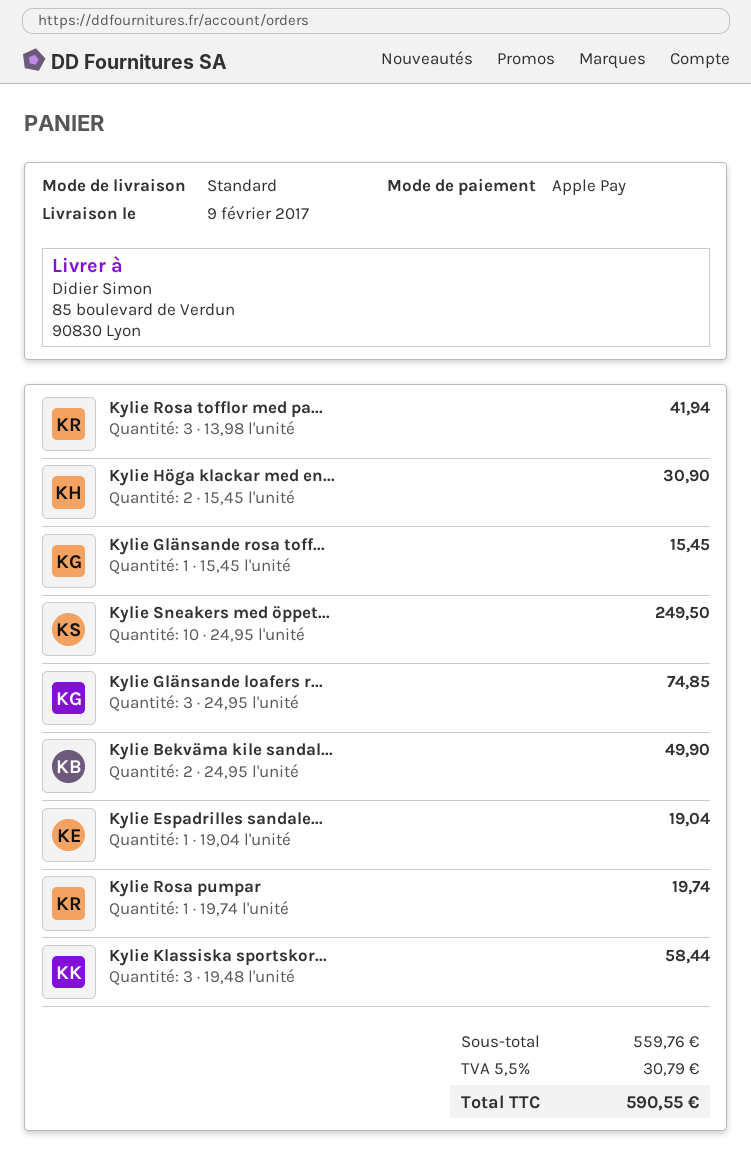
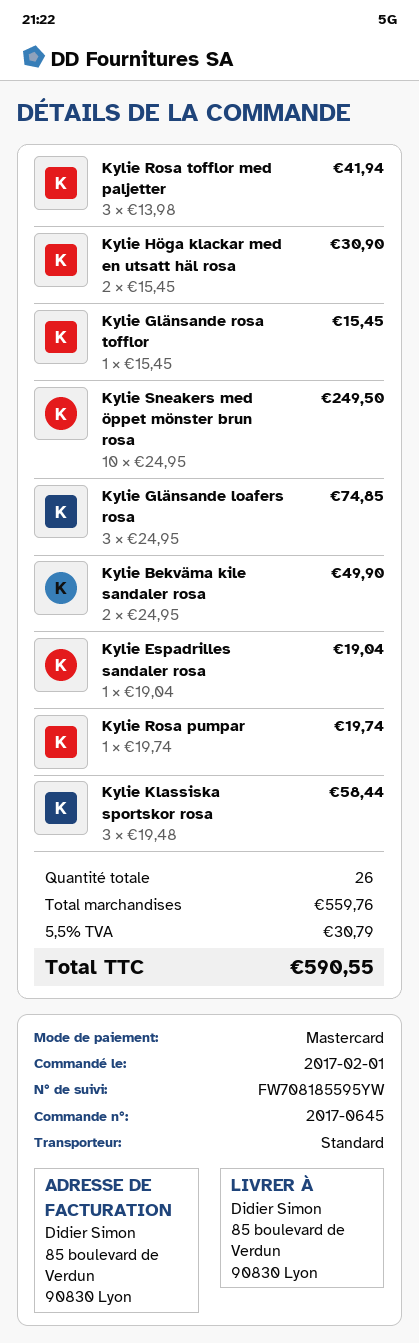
payment method: Apple Pay -> Mastercard

